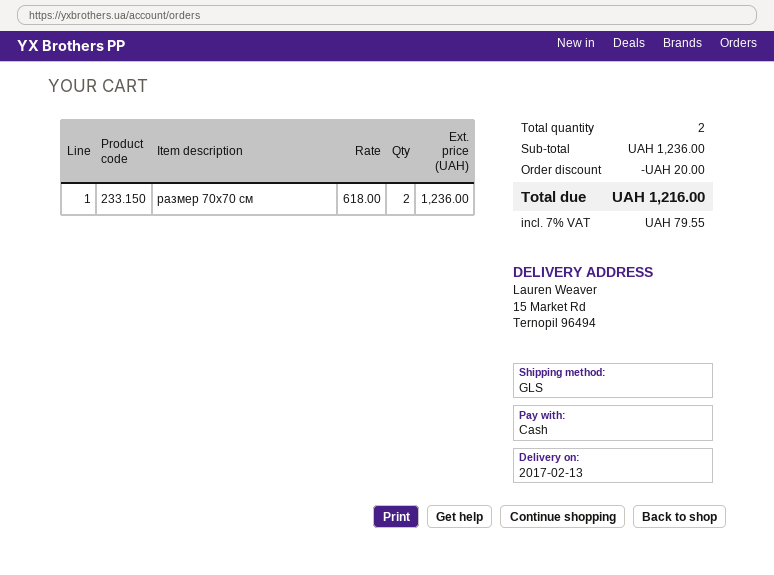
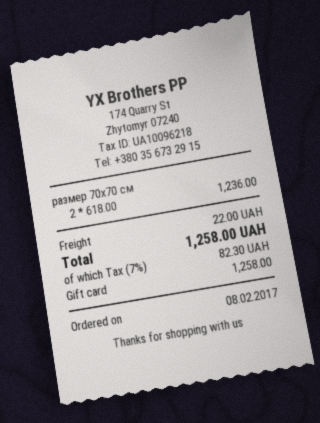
payment method: cash -> gift card
discount: 20.00 -> none
shipping: none -> 22.00
tax: 7% = 79.55 -> 7% = 82.30
total: 1216.00 -> 1258.00

